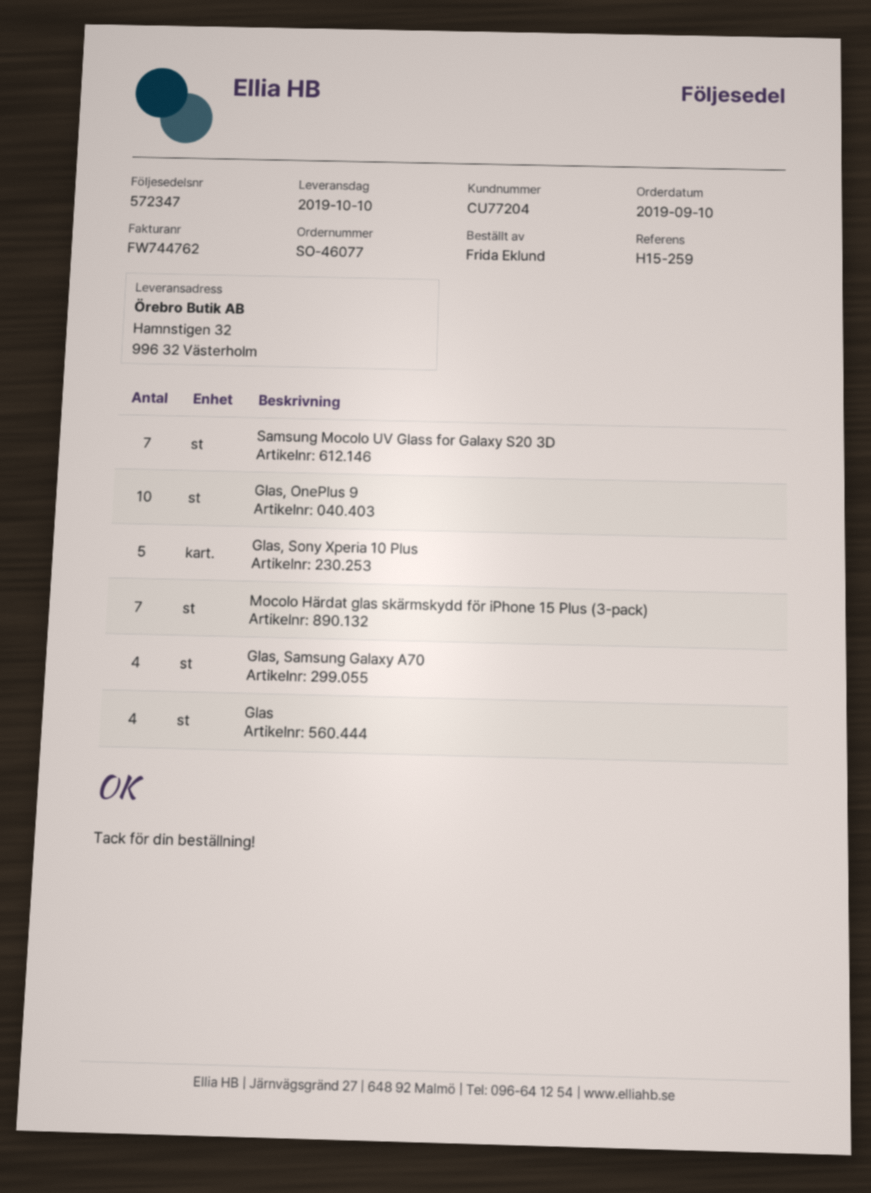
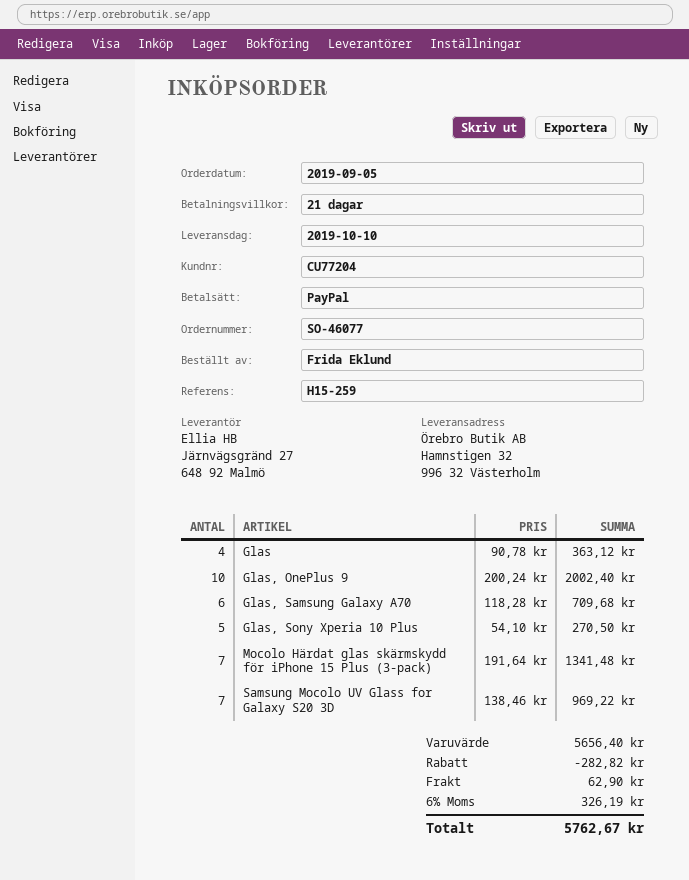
order date: 2019-09-10 -> 2019-09-05
Glas, Samsung Galaxy A70: 4 -> 6

